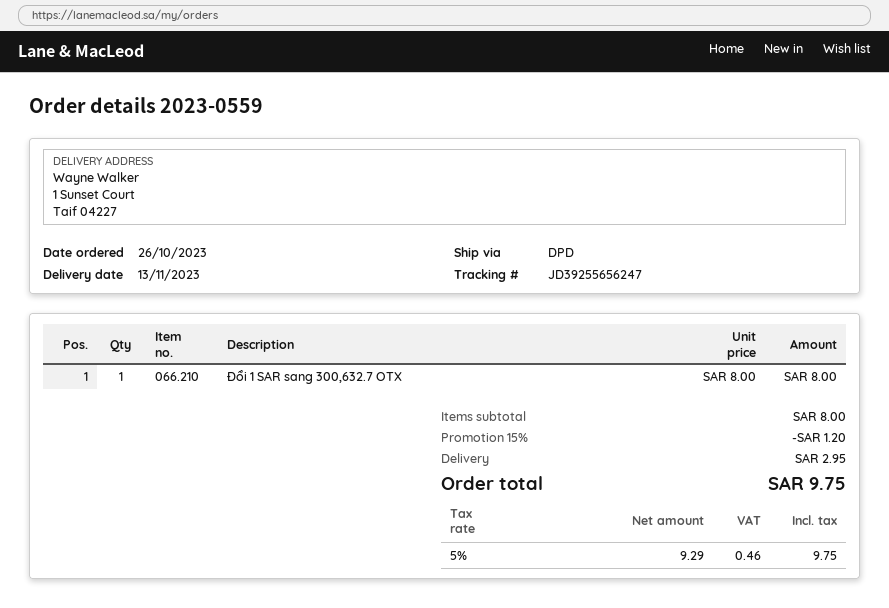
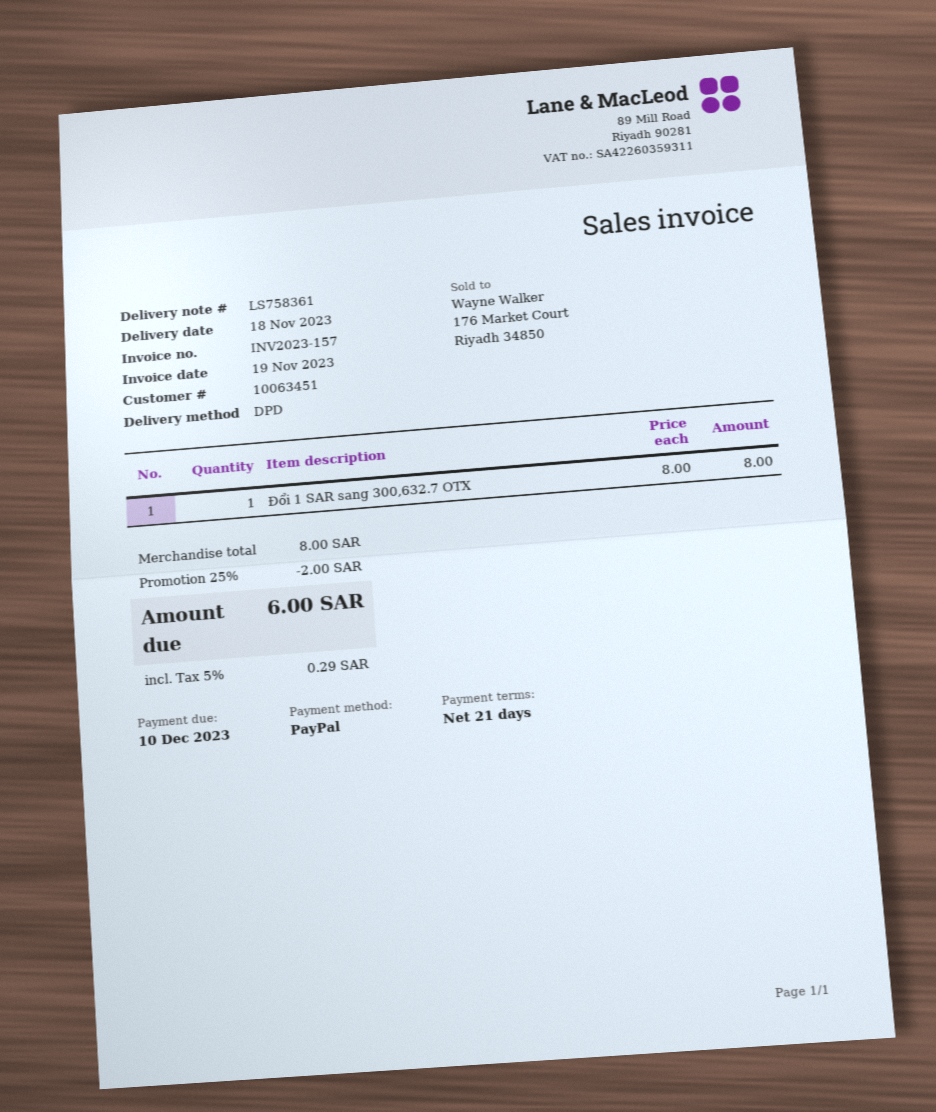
delivery date: 2023-11-13 -> 2023-11-18
discount: 15% = 1.20 -> 25% = 2.00
shipping: 2.95 -> none
tax: 5% = 0.46 -> 5% = 0.29
total: 9.75 -> 6.00

